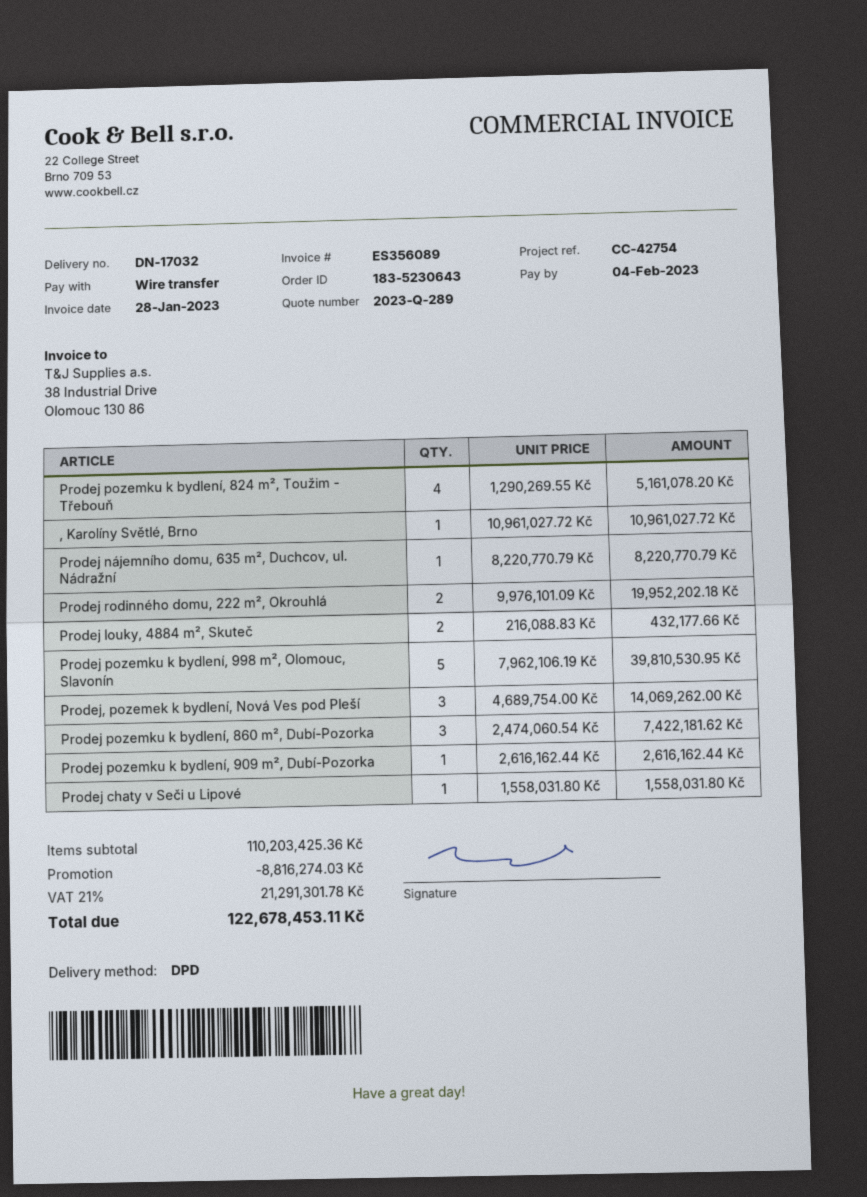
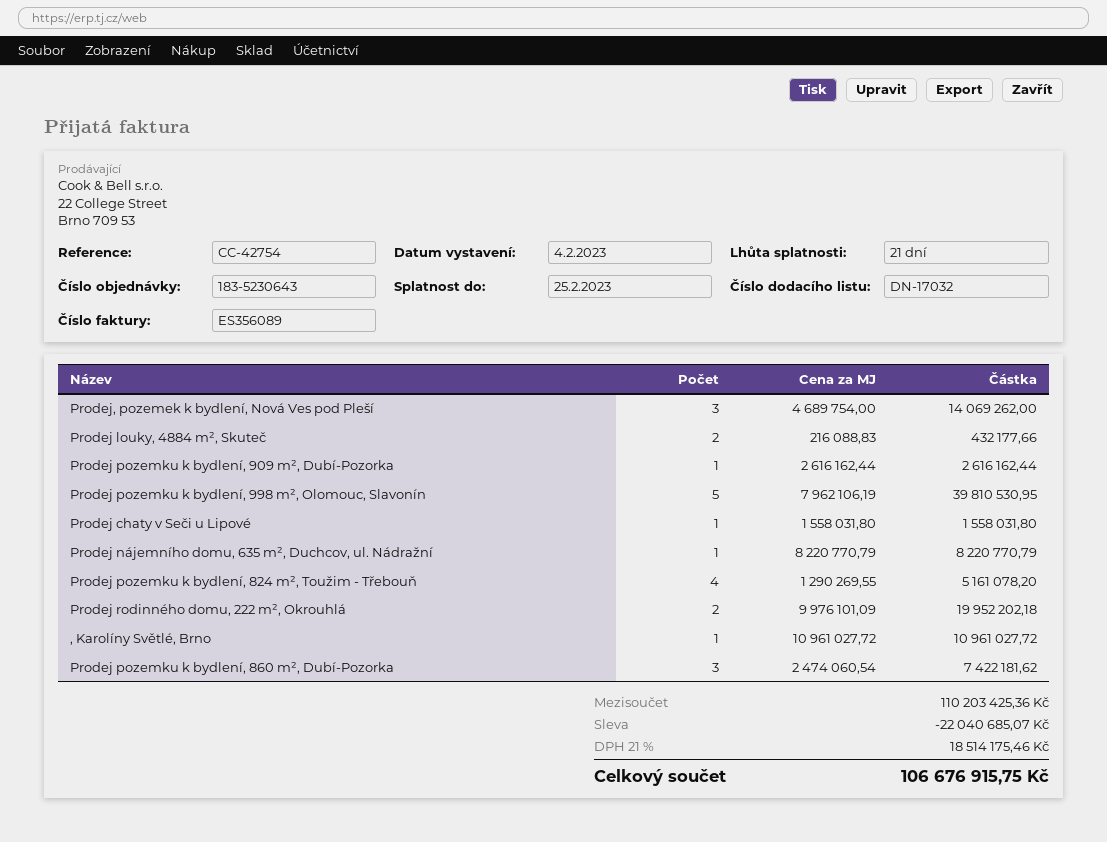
invoice date: 2023-01-28 -> 2023-02-04
due date: 2023-02-04 -> 2023-02-25
discount: 8816274.03 -> 22040685.07
tax: 21% = 21291301.78 -> 21% = 18514175.46
total: 122678453.11 -> 106676915.75

